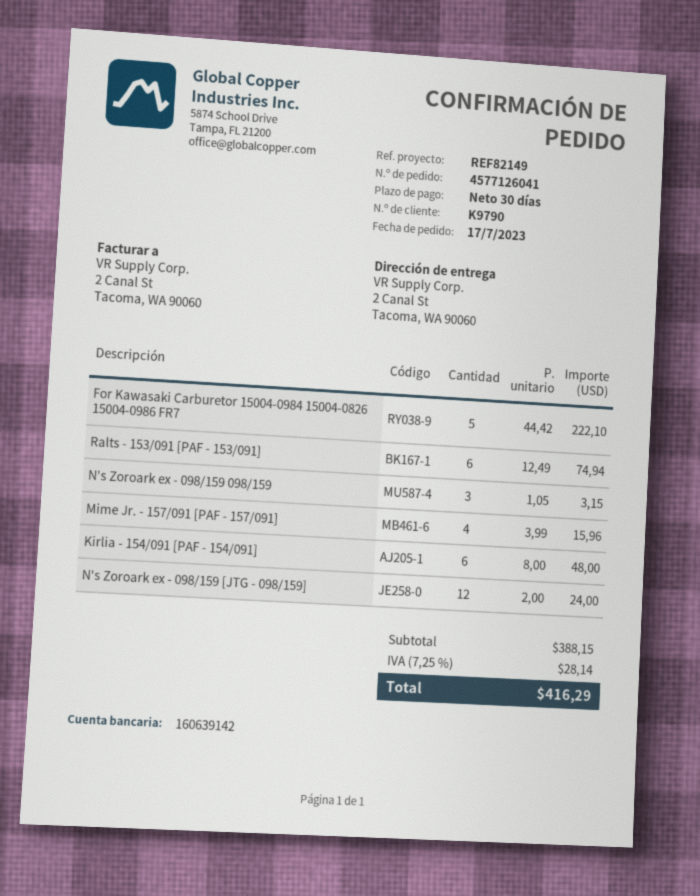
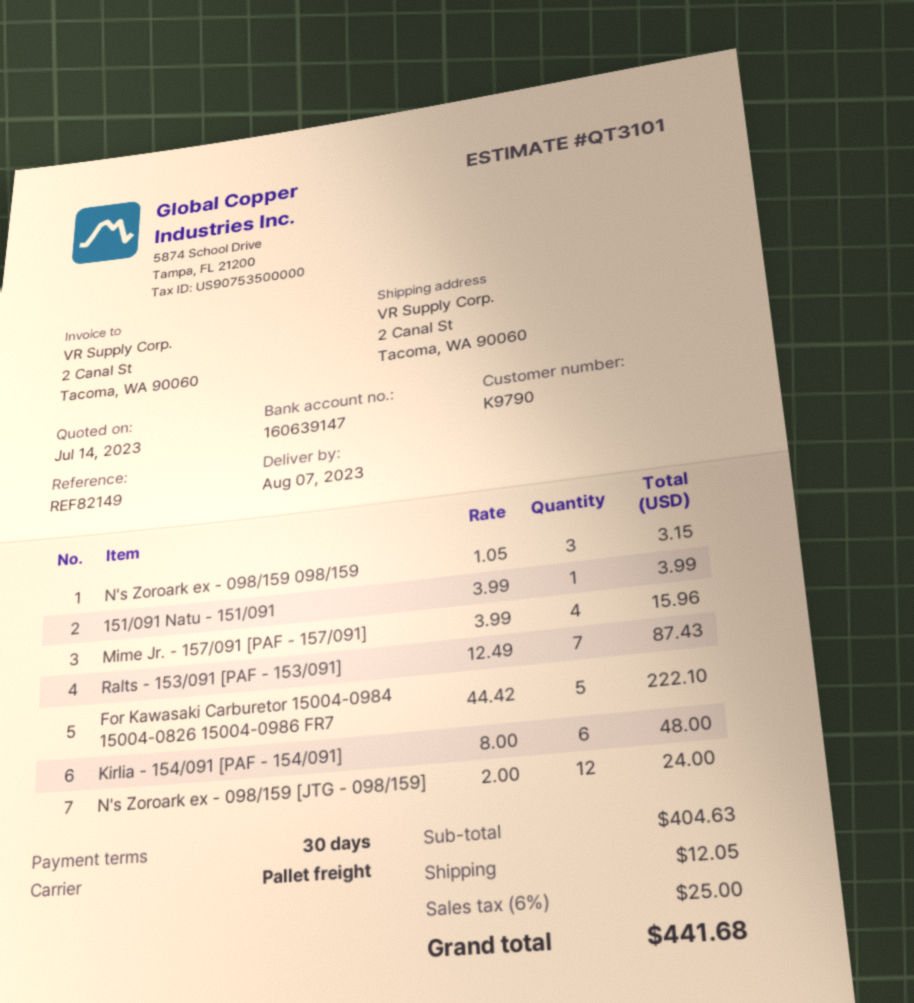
bank account: 160639142 -> 160639147
Ralts - 153/091 [PAF - 153/091]: 6 x 12.49 = 74.94 -> 7 x 12.49 = 87.43
151/091 Natu - 151/091: none -> 1 x 3.99 = 3.99
subtotal: 388.15 -> 404.63
shipping: none -> 12.05
tax: 7.25% = 28.14 -> 6% = 25.00
total: 416.29 -> 441.68

